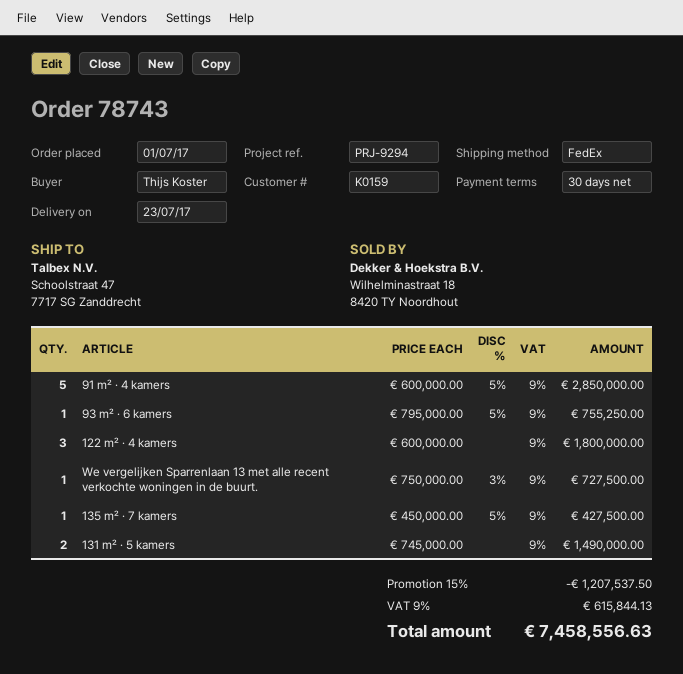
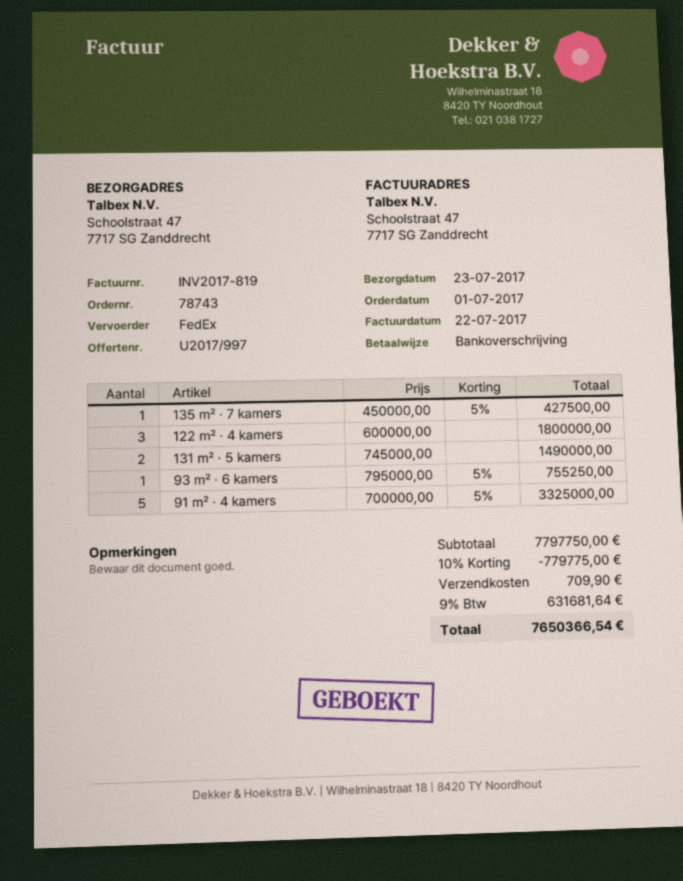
91 m² · 4 kamers: 5 x 600000.00 - 5% = 2850000.00 -> 5 x 700000.00 - 5% = 3325000.00
We vergelijken Sparrenlaan 13 met alle recent verkochte woningen in de buurt.: 1 x 750000.00 - 3% = 727500.00 -> none
discount: 15% = 1207537.50 -> 10% = 779775.00
shipping: none -> 709.90
tax: 9% = 615844.13 -> 9% = 631681.64
total: 7458556.63 -> 7650366.54

